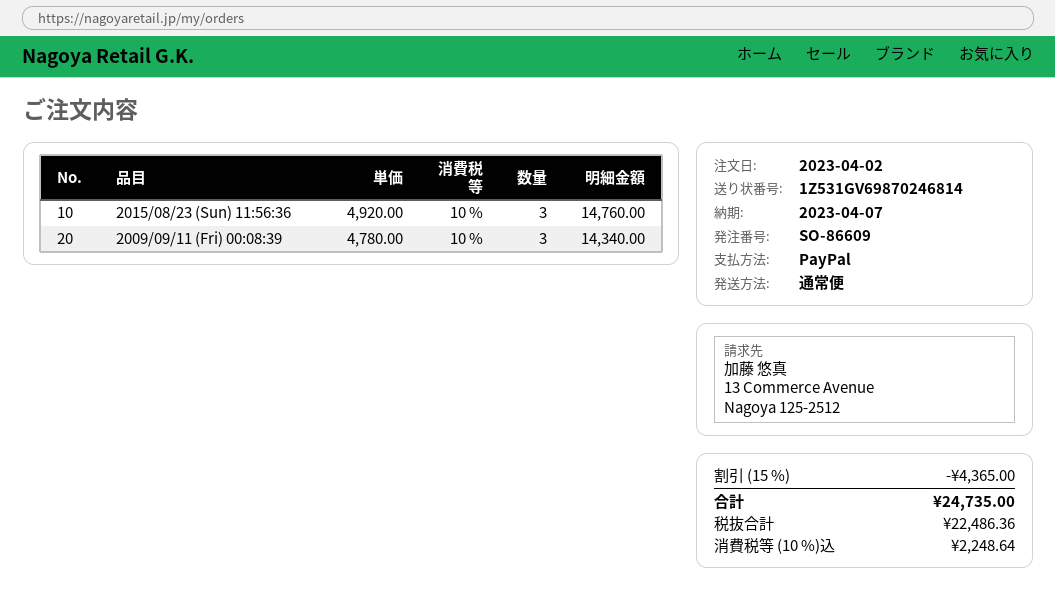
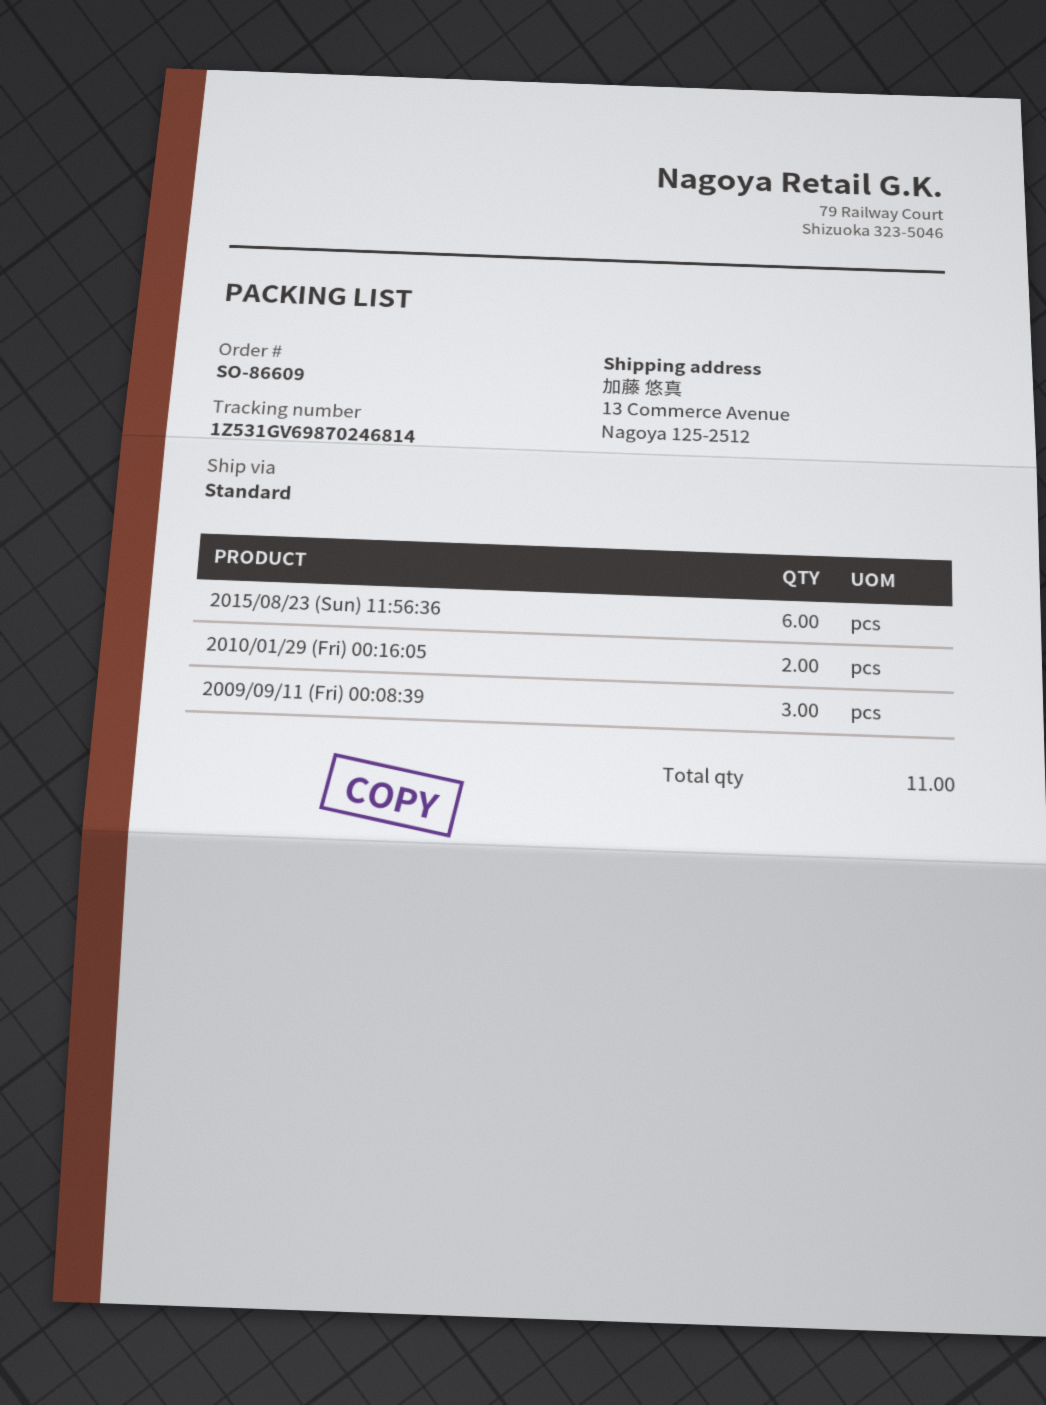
2015/08/23 (Sun) 11:56:36: 3 -> 6
2010/01/29 (Fri) 00:16:05: none -> 2

